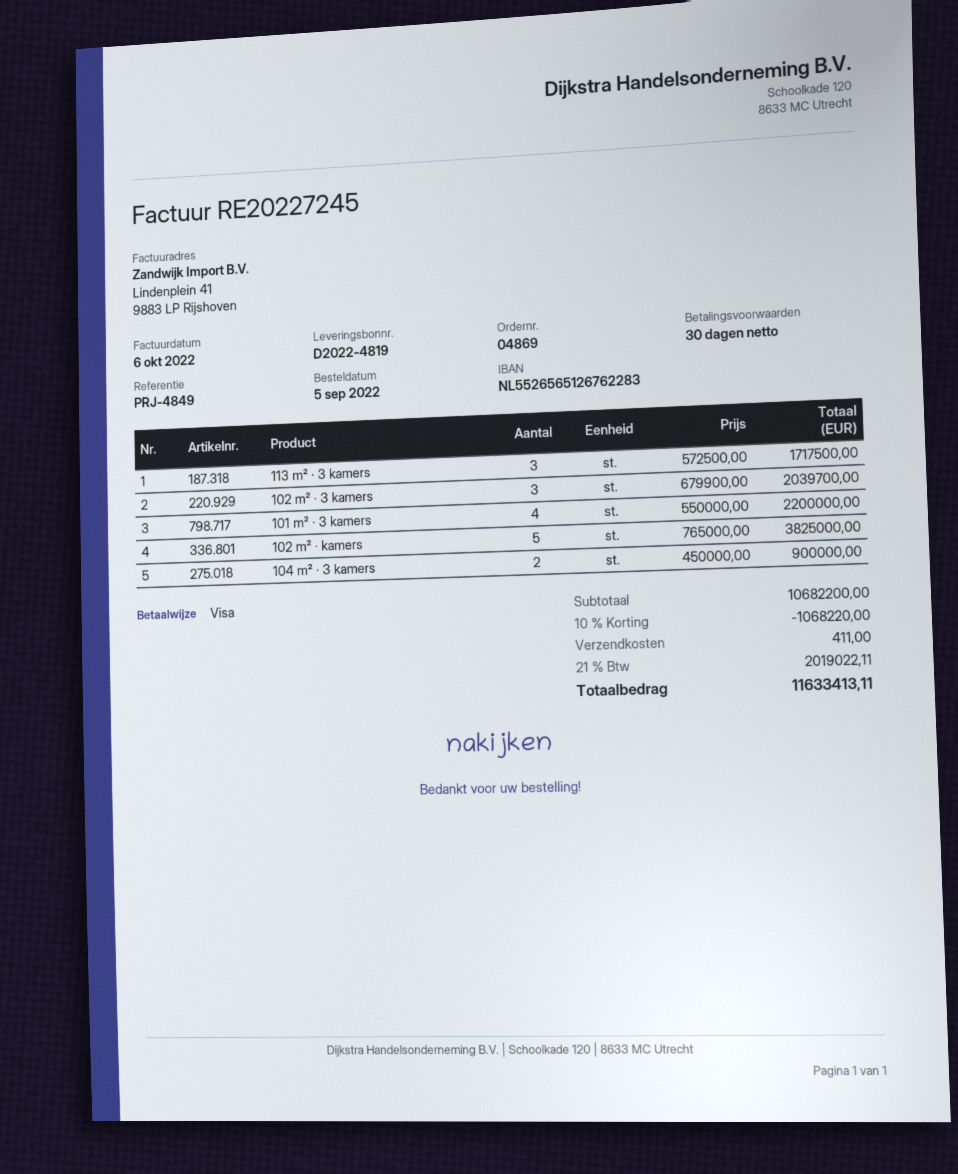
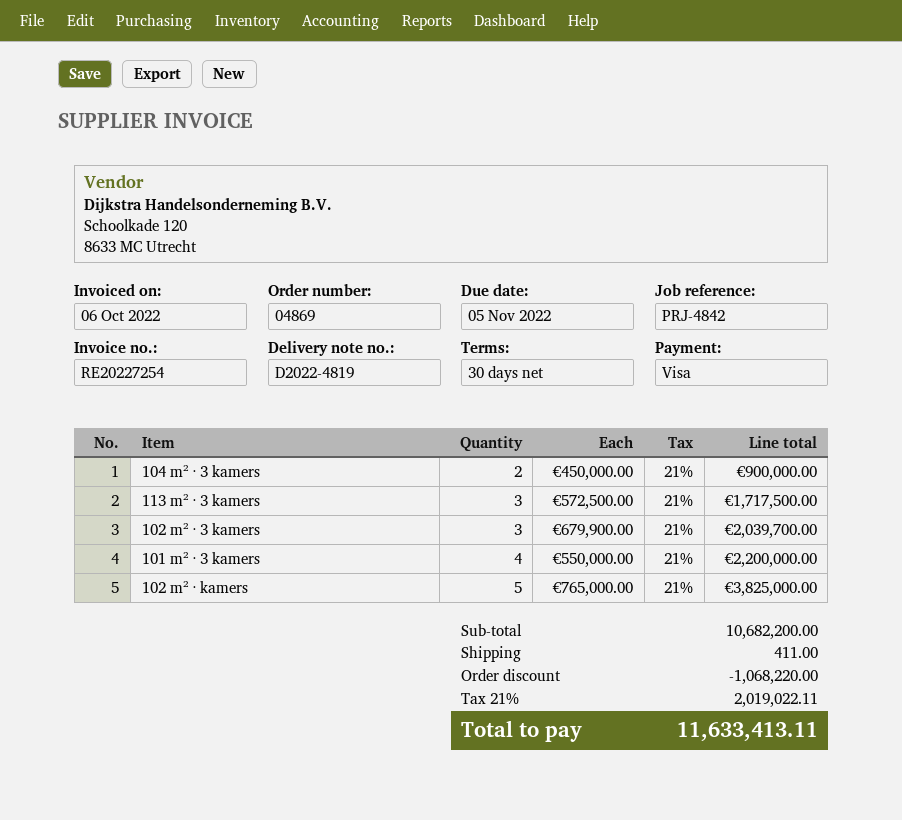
invoice number: RE20227245 -> RE20227254
reference: PRJ-4849 -> PRJ-4842

